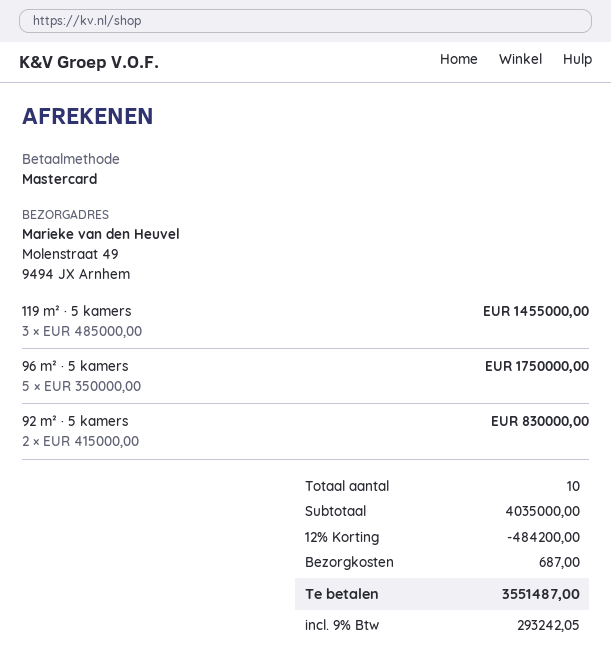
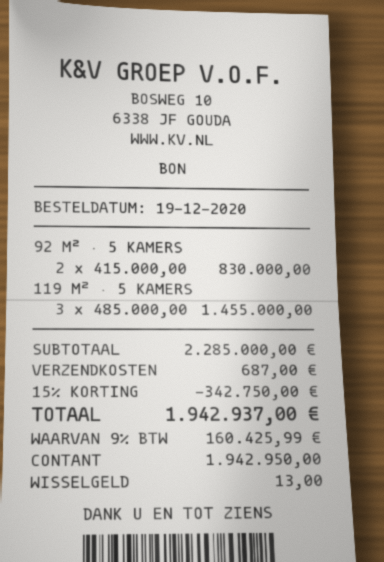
payment method: Mastercard -> cash
96 m² · 5 kamers: 5 x 350000.00 = 1750000.00 -> none
subtotal: 4035000.00 -> 2285000.00
discount: 12% = 484200.00 -> 15% = 342750.00
tax: 9% = 293242.05 -> 9% = 160425.99
total: 3551487.00 -> 1942937.00

